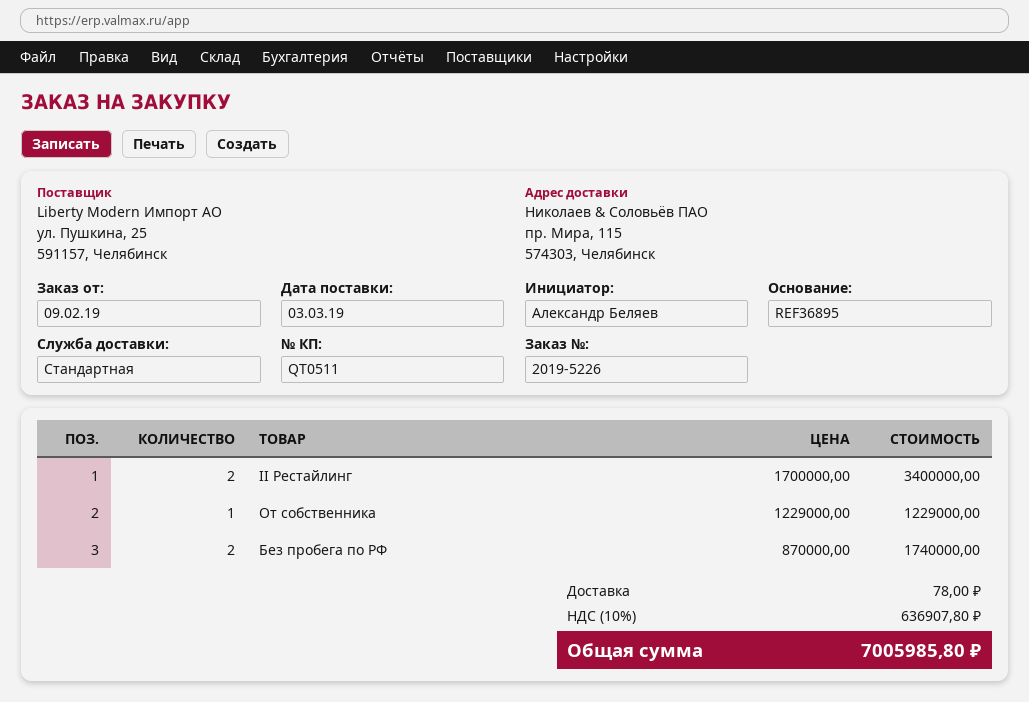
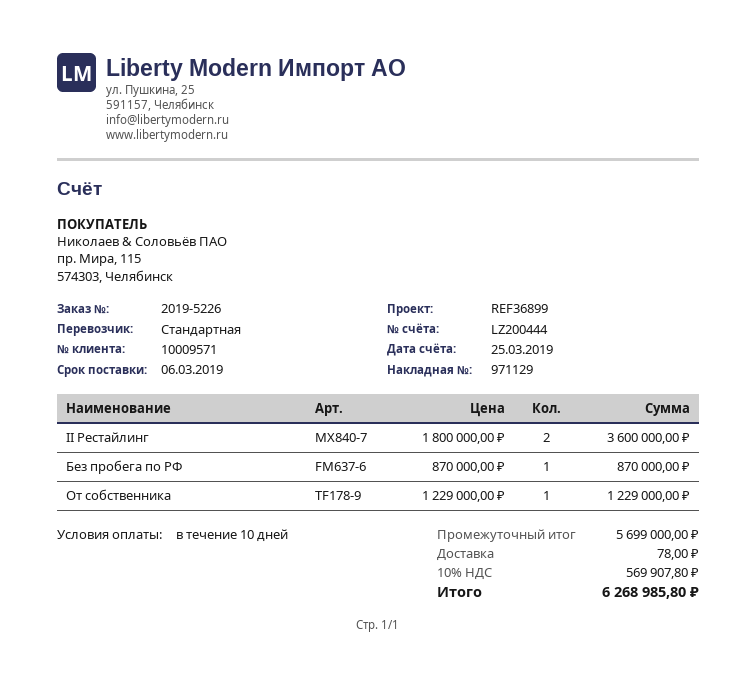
delivery date: 2019-03-03 -> 2019-03-06
reference: REF36895 -> REF36899
II Рестайлинг: 2 x 1700000.00 = 3400000.00 -> 2 x 1800000.00 = 3600000.00
Без пробега по РФ: 2 x 870000.00 = 1740000.00 -> 1 x 870000.00 = 870000.00
tax: 10% = 636907.80 -> 10% = 569907.80
total: 7005985.80 -> 6268985.80

